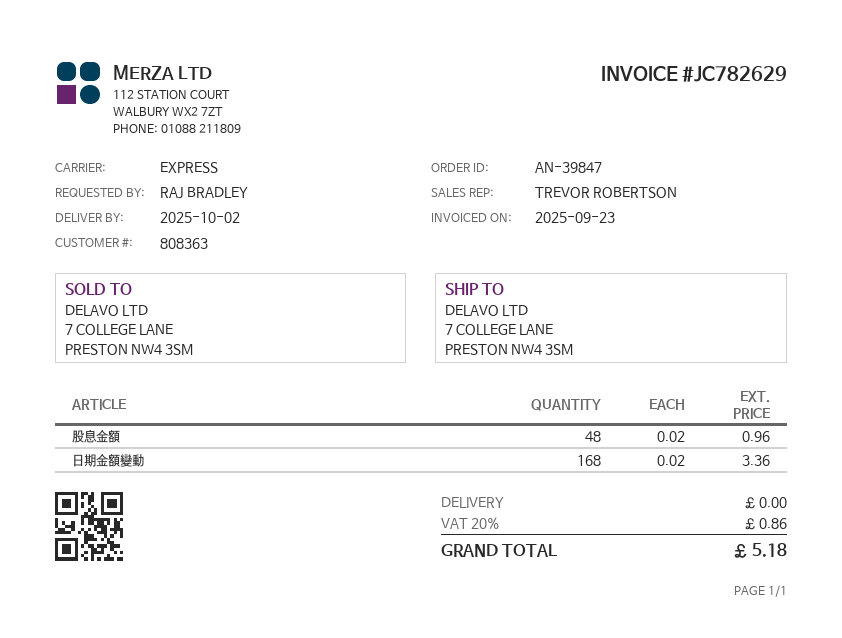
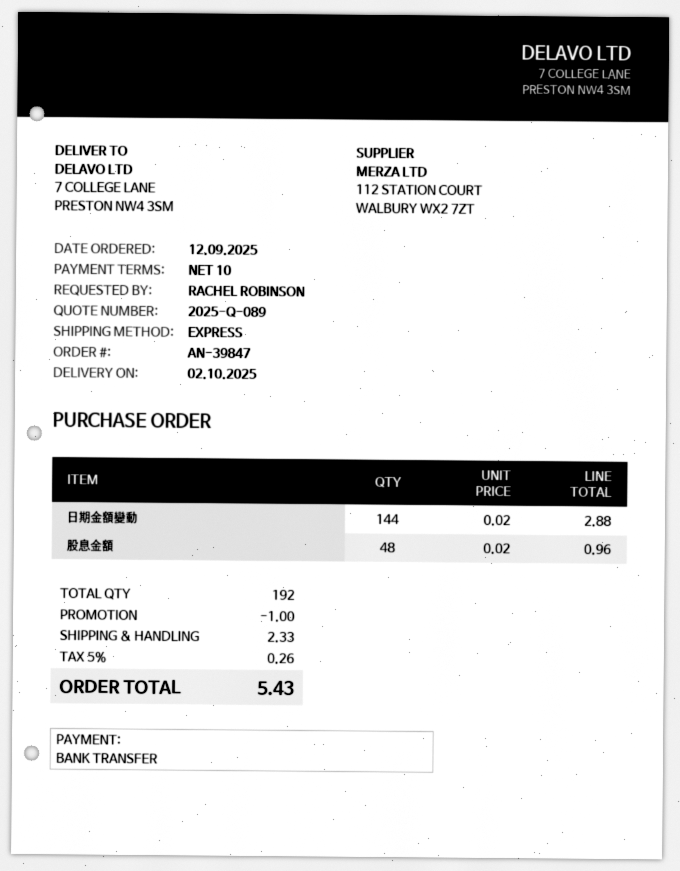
ordered by: RAJ BRADLEY -> RACHEL ROBINSON
日期金額變動: 168 x 0.02 = 3.36 -> 144 x 0.02 = 2.88
discount: none -> 1.00
shipping: 0.00 -> 2.33
tax: 20% = 0.86 -> 5% = 0.26
total: 5.18 -> 5.43

